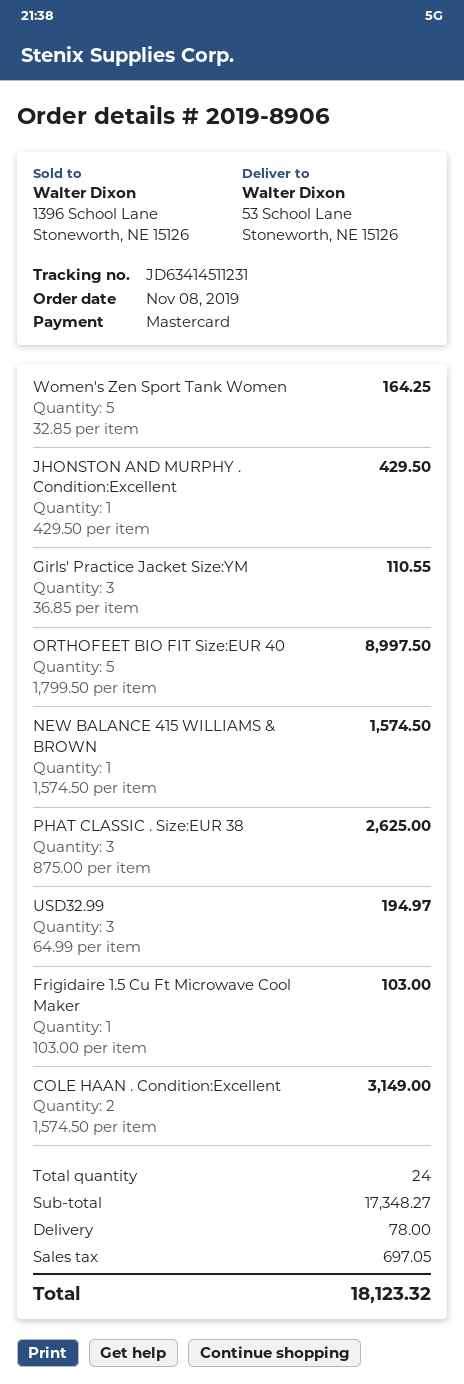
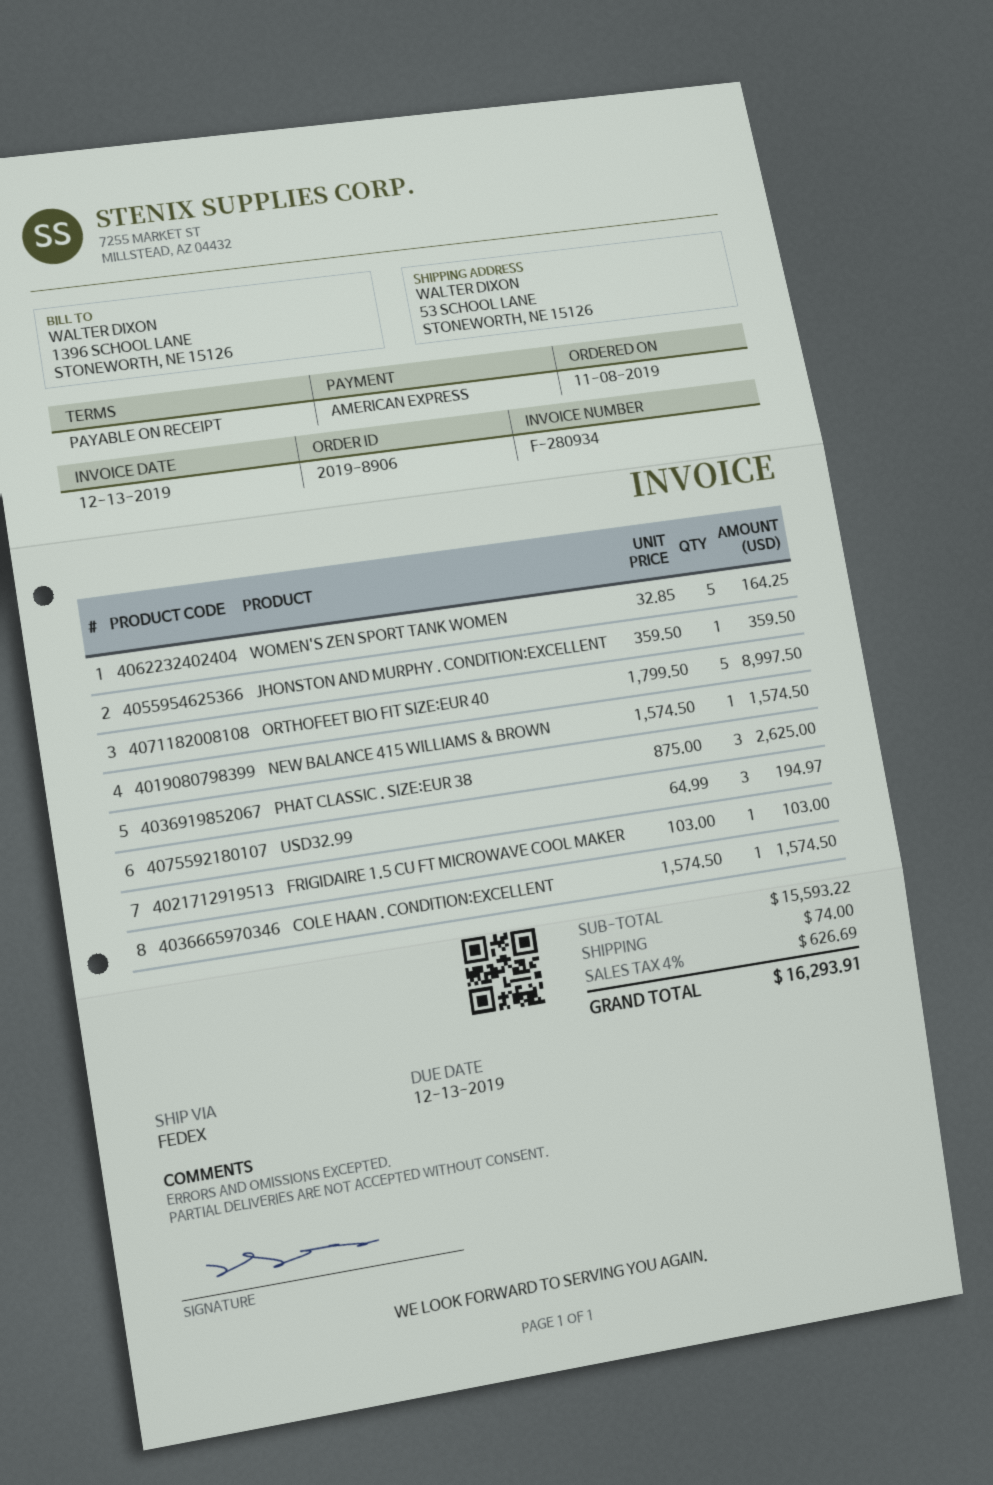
payment method: Mastercard -> American Express
JHONSTON AND MURPHY . Condition:Excellent: 1 x 429.50 = 429.50 -> 1 x 359.50 = 359.50
Girls' Practice Jacket Size:YM: 3 x 36.85 = 110.55 -> none
COLE HAAN . Condition:Excellent: 2 x 1574.50 = 3149.00 -> 1 x 1574.50 = 1574.50
subtotal: 17348.27 -> 15593.22
shipping: 78.00 -> 74.00
tax: 697.05 -> 626.69
total: 18123.32 -> 16293.91

